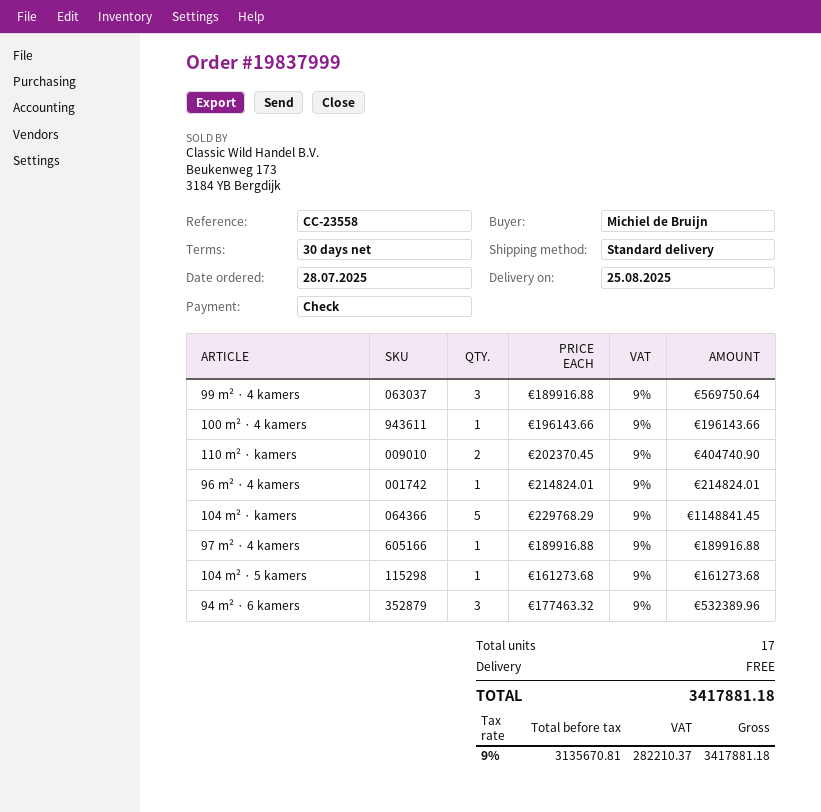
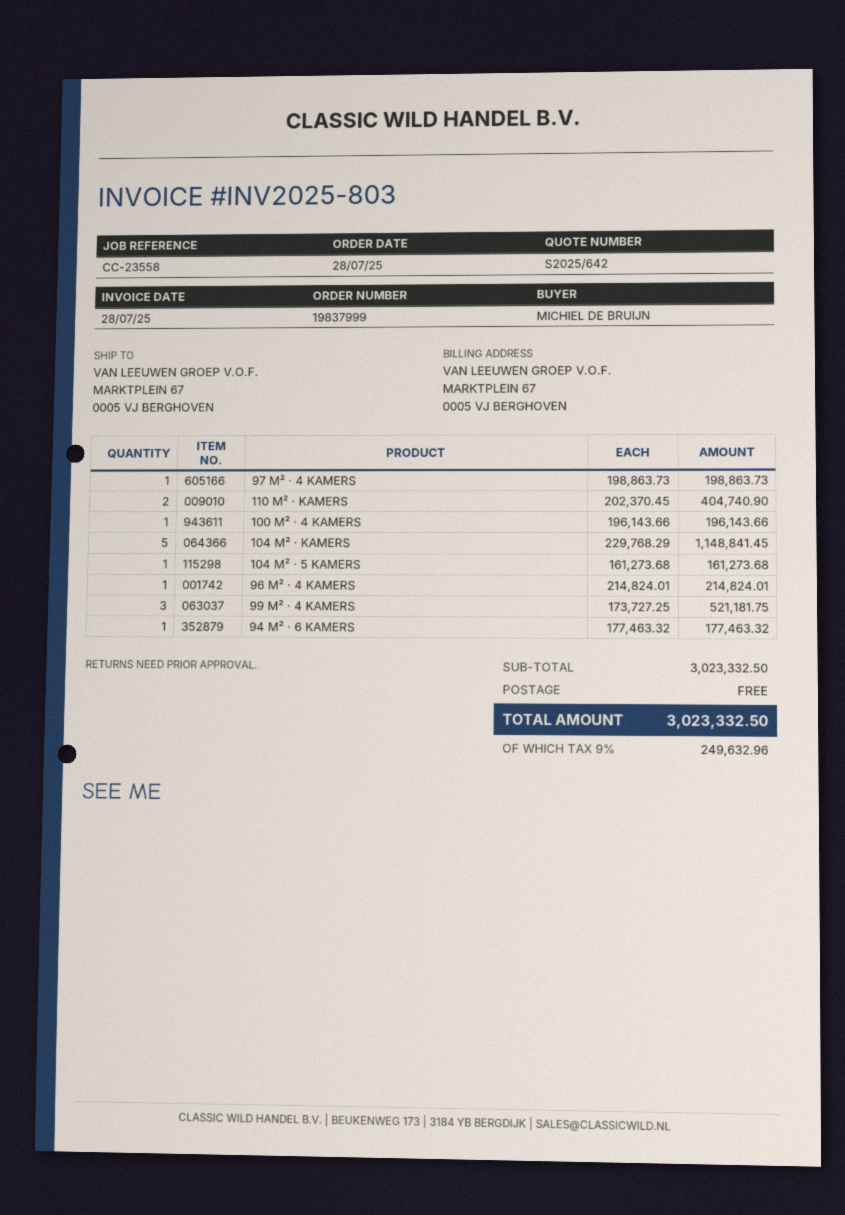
99 m² · 4 kamers: 3 x 189916.88 = 569750.64 -> 3 x 173727.25 = 521181.75
97 m² · 4 kamers: 1 x 189916.88 = 189916.88 -> 1 x 198863.73 = 198863.73
94 m² · 6 kamers: 3 x 177463.32 = 532389.96 -> 1 x 177463.32 = 177463.32
tax: 9% = 282210.37 -> 9% = 249632.96
total: 3417881.18 -> 3023332.50

